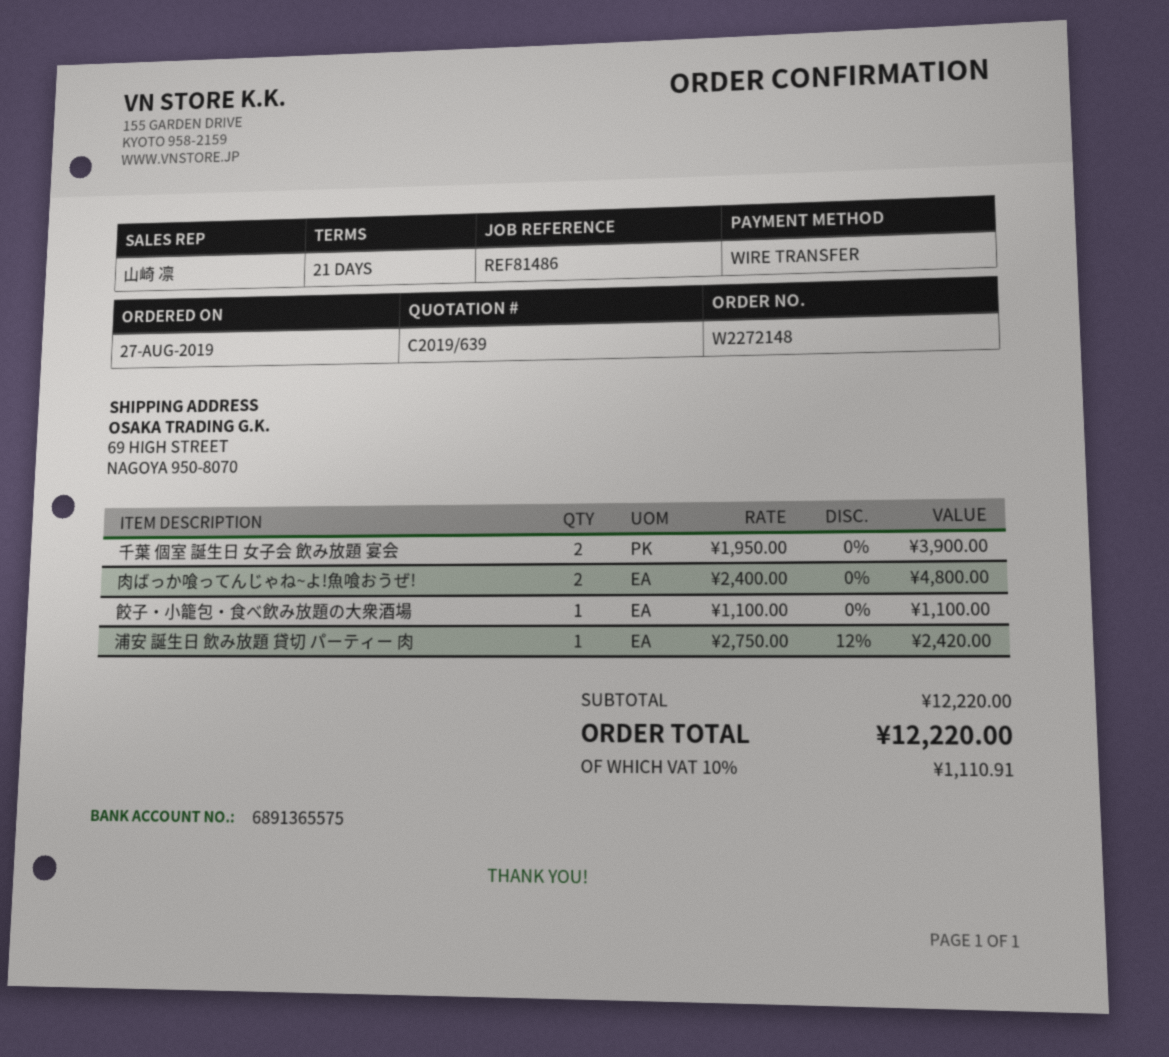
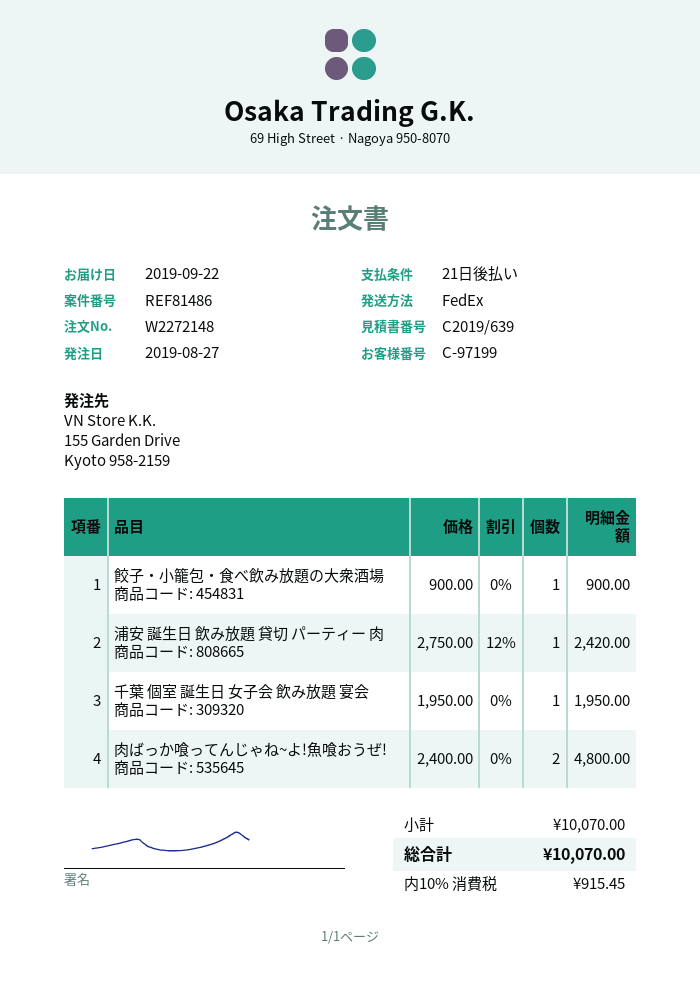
千葉 個室 誕生日 女子会 飲み放題 宴会: 2 x 1950.00 = 3900.00 -> 1 x 1950.00 = 1950.00
餃子・小籠包・食べ飲み放題の大衆酒場: 1 x 1100.00 = 1100.00 -> 1 x 900.00 = 900.00
subtotal: 12220.00 -> 10070.00
tax: 10% = 1110.91 -> 10% = 915.45
total: 12220.00 -> 10070.00

